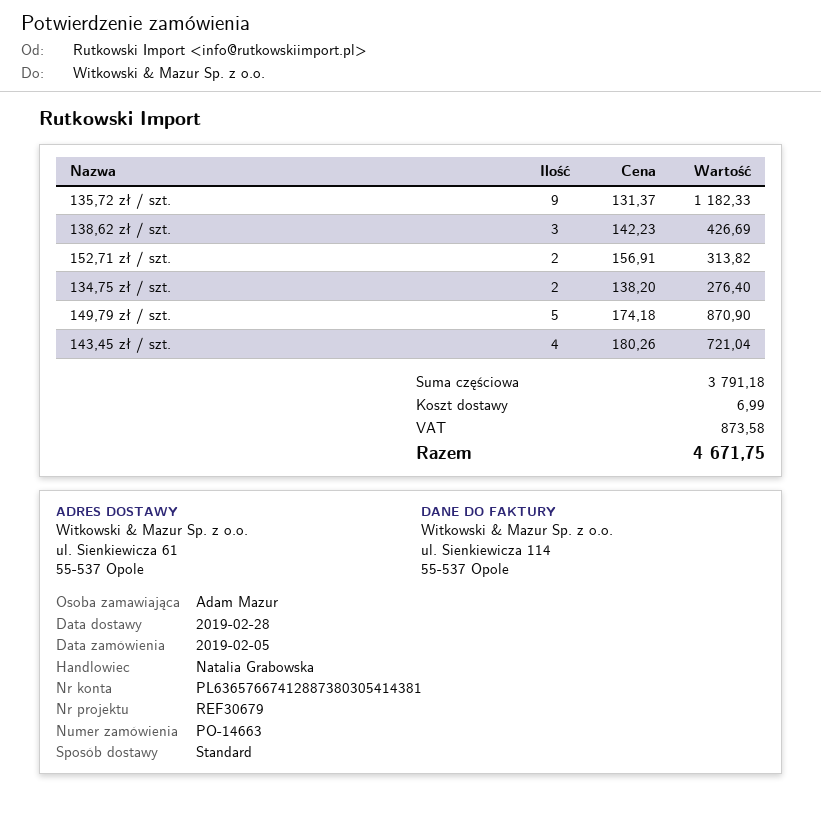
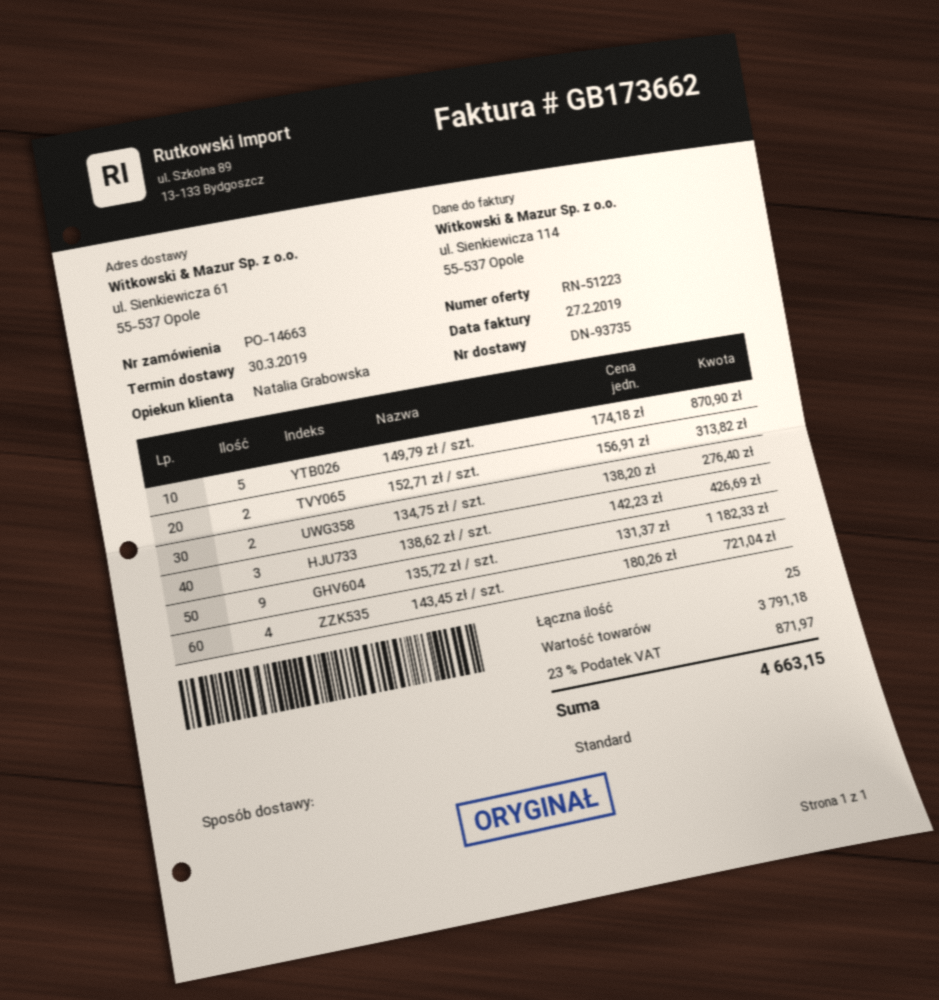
delivery date: 2019-02-28 -> 2019-03-30
shipping: 6.99 -> none
tax: 873.58 -> 871.97
total: 4671.75 -> 4663.15

